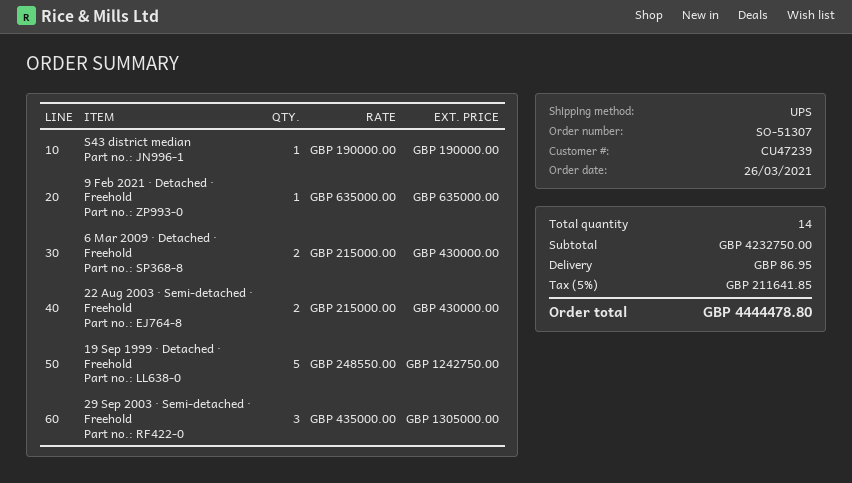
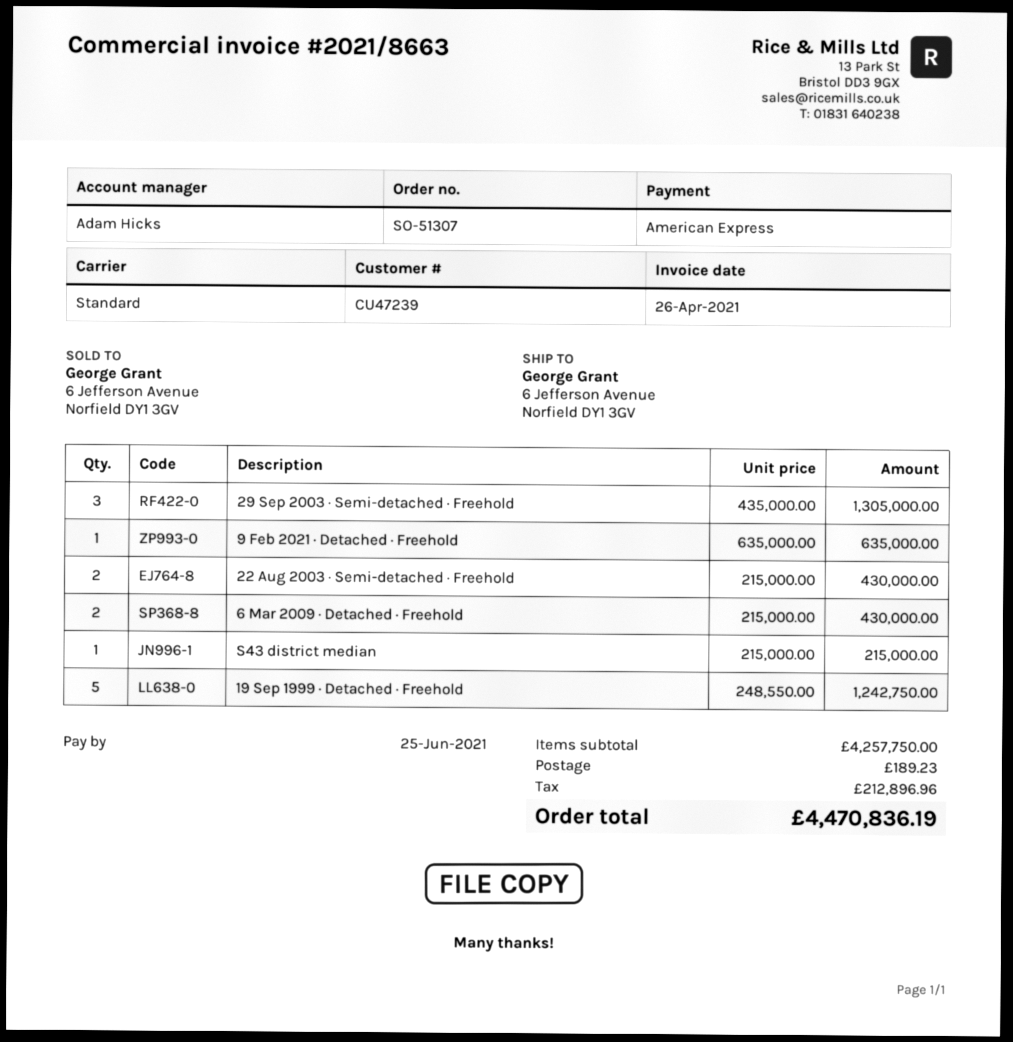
shipping method: UPS -> standard
S43 district median: 1 x 190000.00 = 190000.00 -> 1 x 215000.00 = 215000.00
subtotal: 4232750.00 -> 4257750.00
shipping: 86.95 -> 189.23
tax: 211641.85 -> 212896.96
total: 4444478.80 -> 4470836.19

